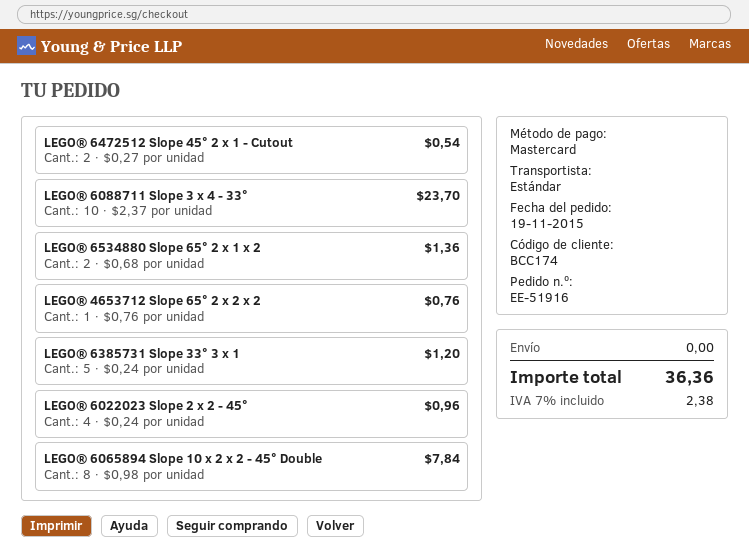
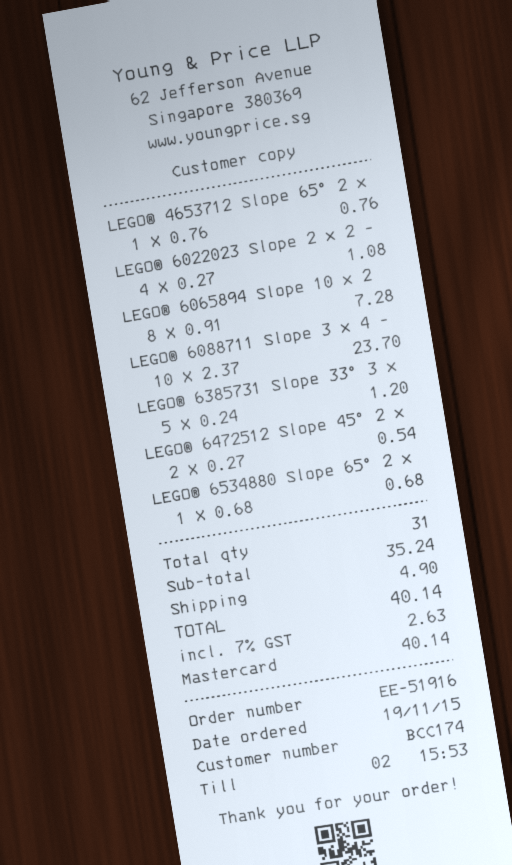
LEGO® 6534880 Slope 65° 2 x 1 x 2: 2 x 0.68 = 1.36 -> 1 x 0.68 = 0.68
LEGO® 6022023 Slope 2 x 2 - 45°: 4 x 0.24 = 0.96 -> 4 x 0.27 = 1.08
LEGO® 6065894 Slope 10 x 2 x 2 - 45° Double: 8 x 0.98 = 7.84 -> 8 x 0.91 = 7.28
shipping: 0.00 -> 4.90
tax: 7% = 2.38 -> 7% = 2.63
total: 36.36 -> 40.14

